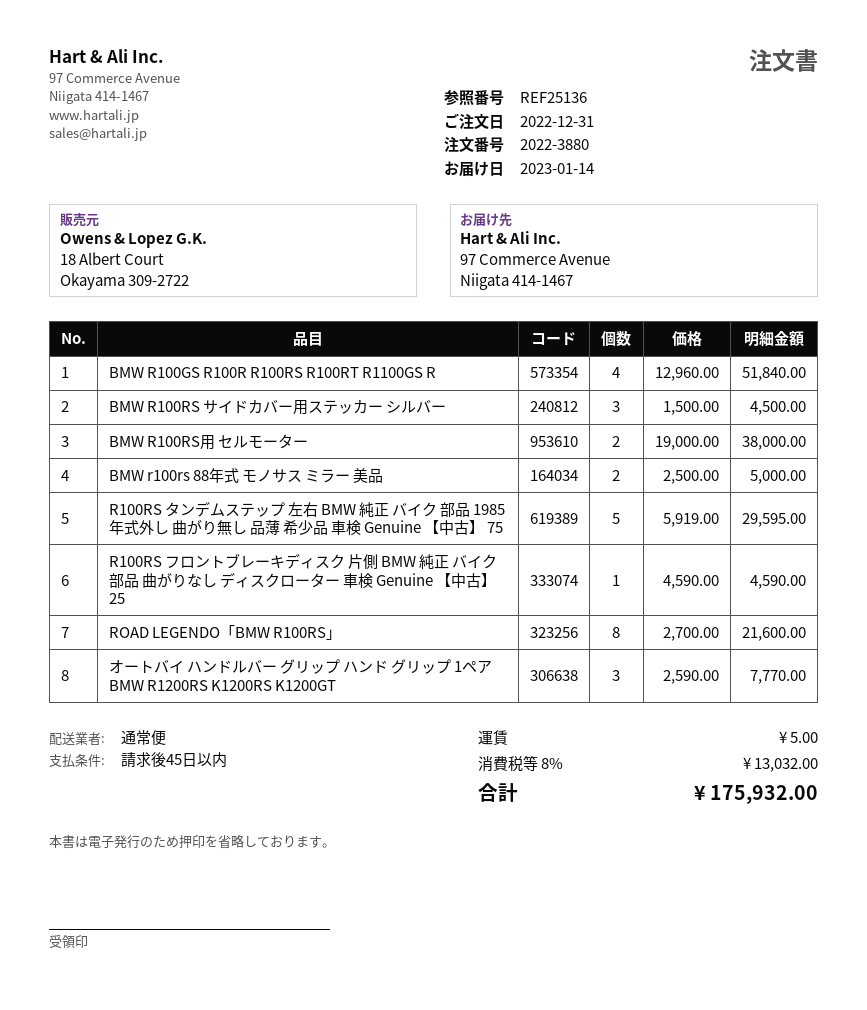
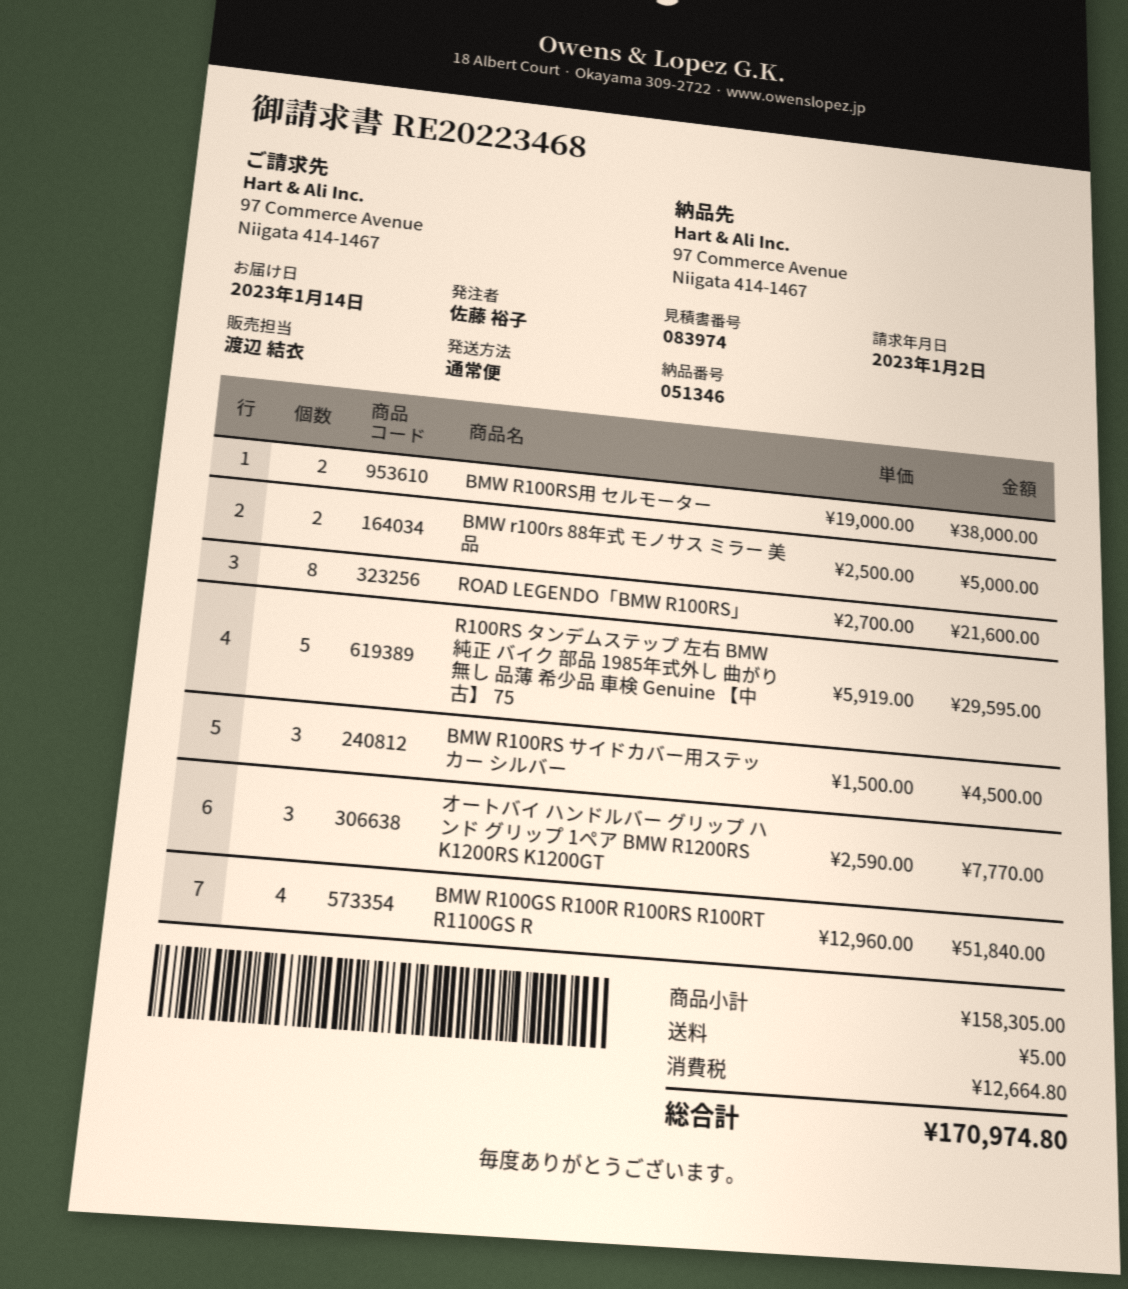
R100RS フロントブレーキディスク 片側 BMW 純正 バイク 部品 曲がりなし ディスクローター 車検 Genuine 【中古】 25: 1 x 4590.00 = 4590.00 -> none
tax: 13032.00 -> 12664.80
total: 175932.00 -> 170974.80

